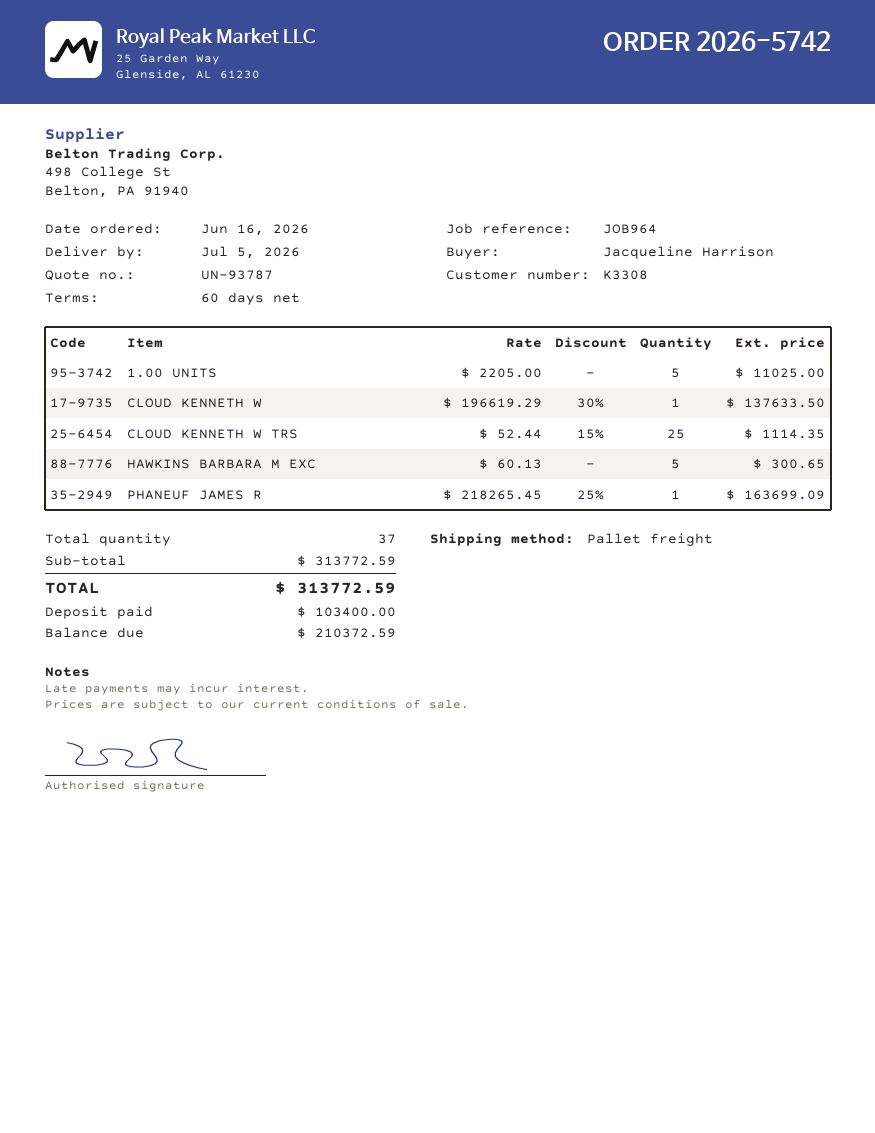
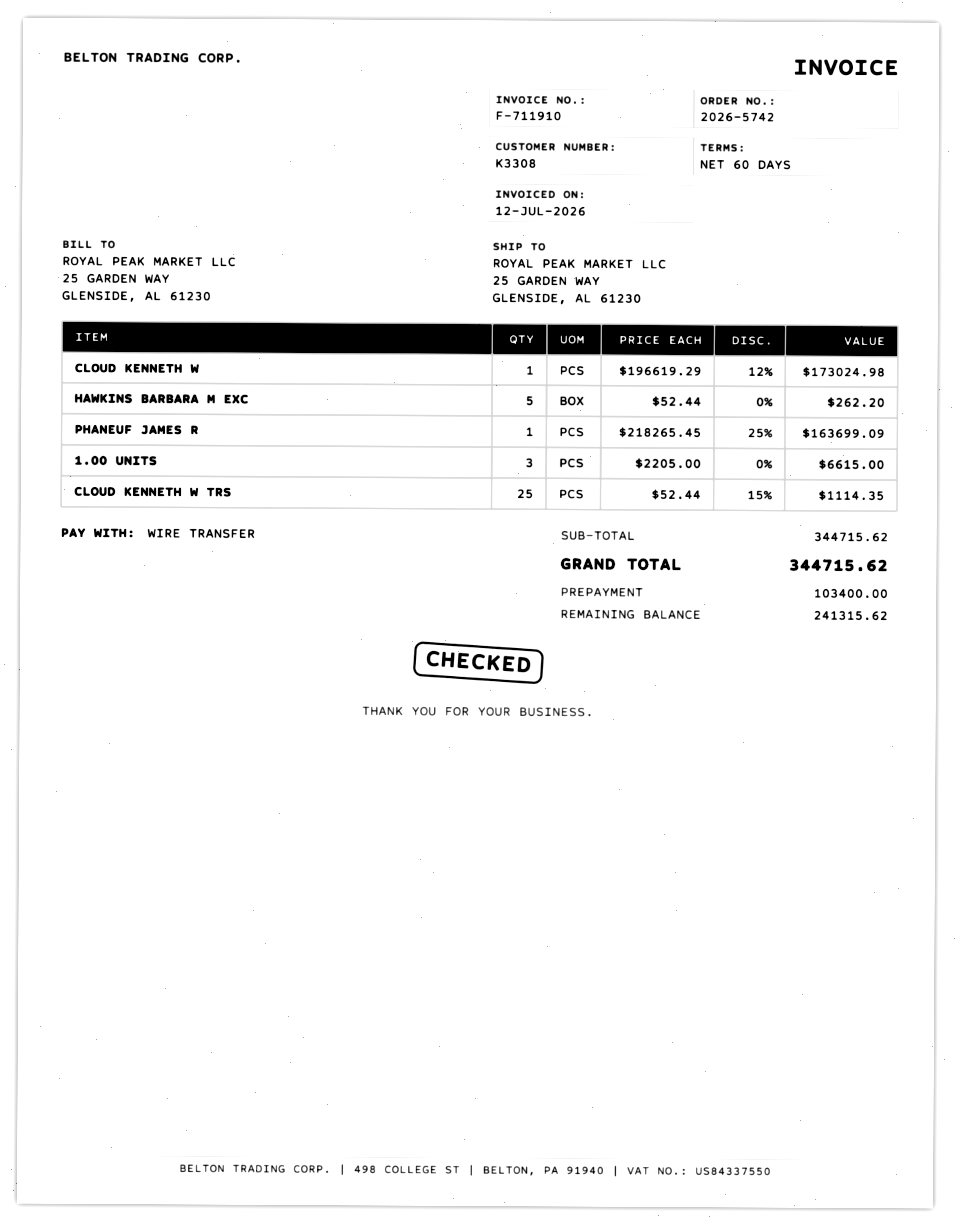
1.00 UNITS: 5 x 2205.00 = 11025.00 -> 3 x 2205.00 = 6615.00
CLOUD KENNETH W: 1 x 196619.29 - 30% = 137633.50 -> 1 x 196619.29 - 12% = 173024.98
HAWKINS BARBARA M EXC: 5 x 60.13 = 300.65 -> 5 x 52.44 = 262.20
subtotal: 313772.59 -> 344715.62
total: 313772.59 -> 344715.62
balance: 210372.59 -> 241315.62

